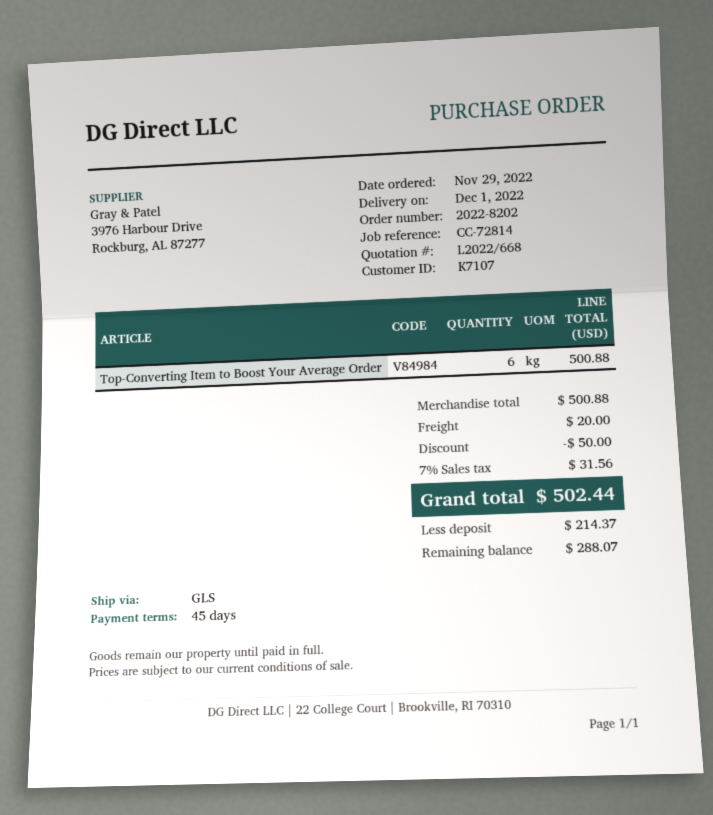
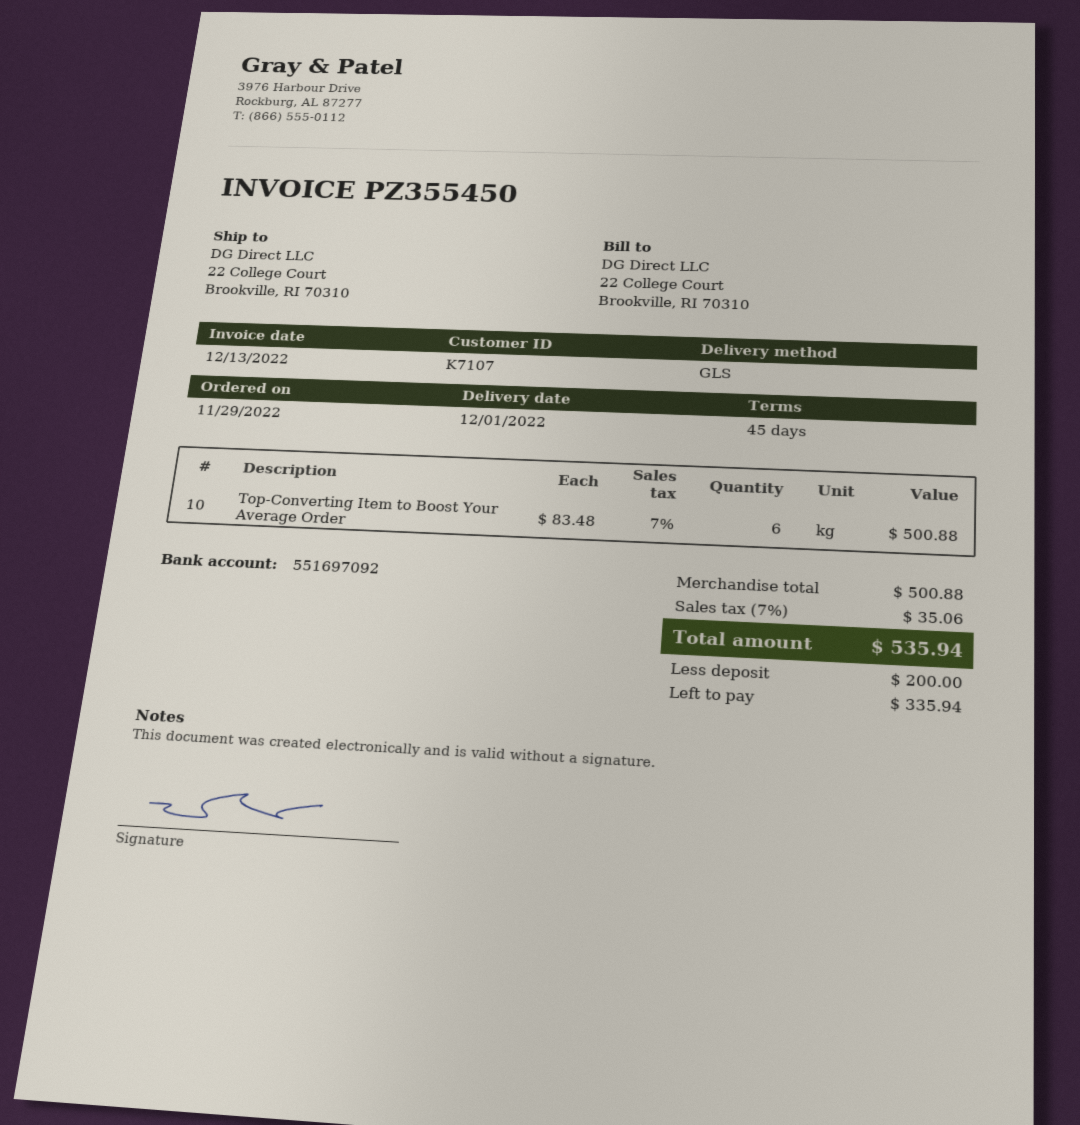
discount: 50.00 -> none
shipping: 20.00 -> none
tax: 7% = 31.56 -> 7% = 35.06
total: 502.44 -> 535.94
deposit: 214.37 -> 200.00
balance: 288.07 -> 335.94

